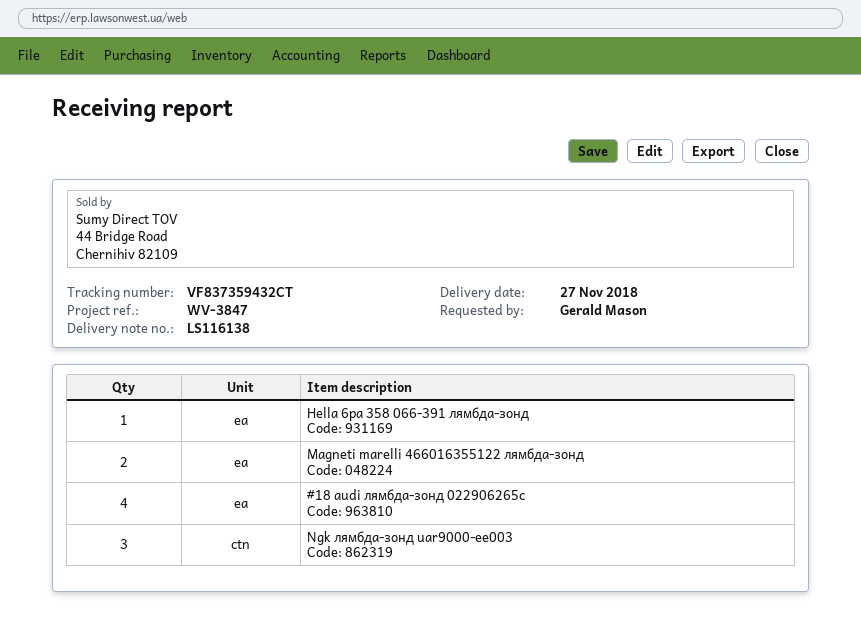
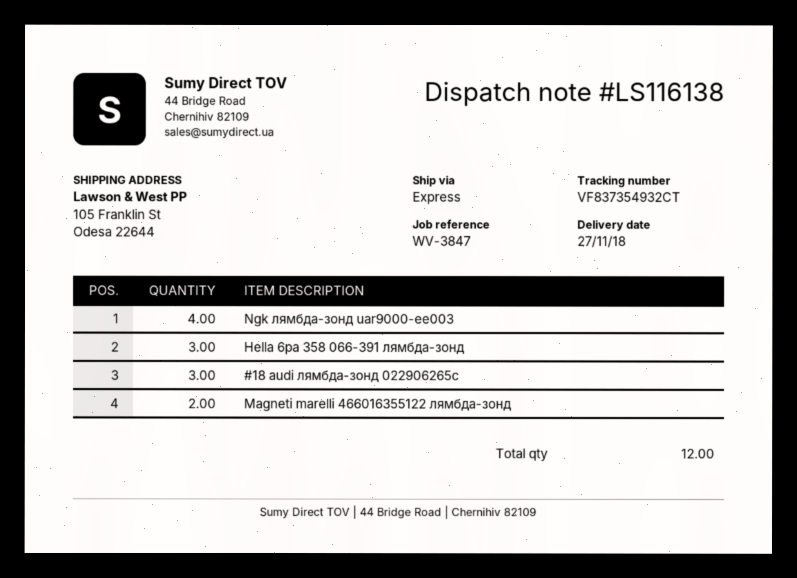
tracking number: VF837359432CT -> VF837354932CT
Hella 6pa 358 066-391 лямбда-зонд: 1 -> 3
#18 audi лямбда-зонд 022906265c: 4 -> 3
Ngk лямбда-зонд uar9000-ee003: 3 -> 4

